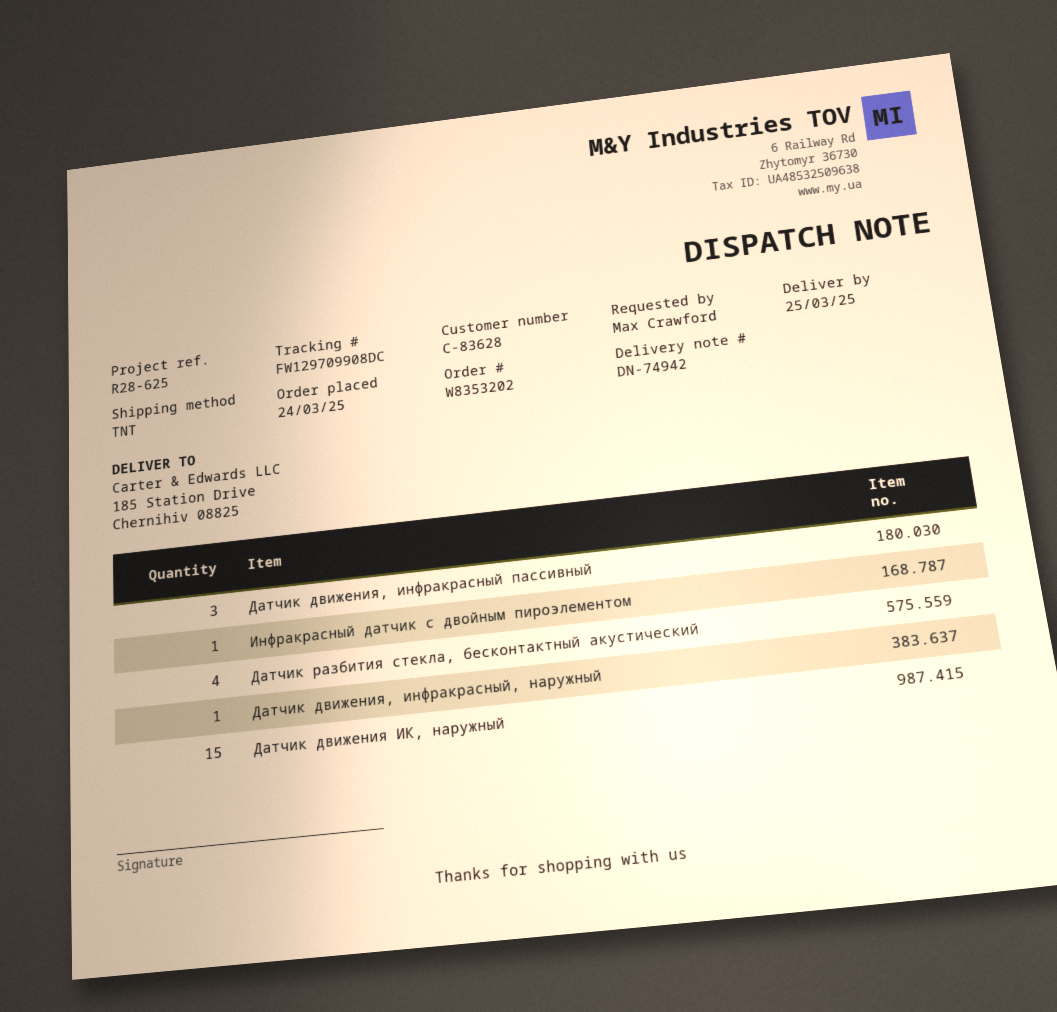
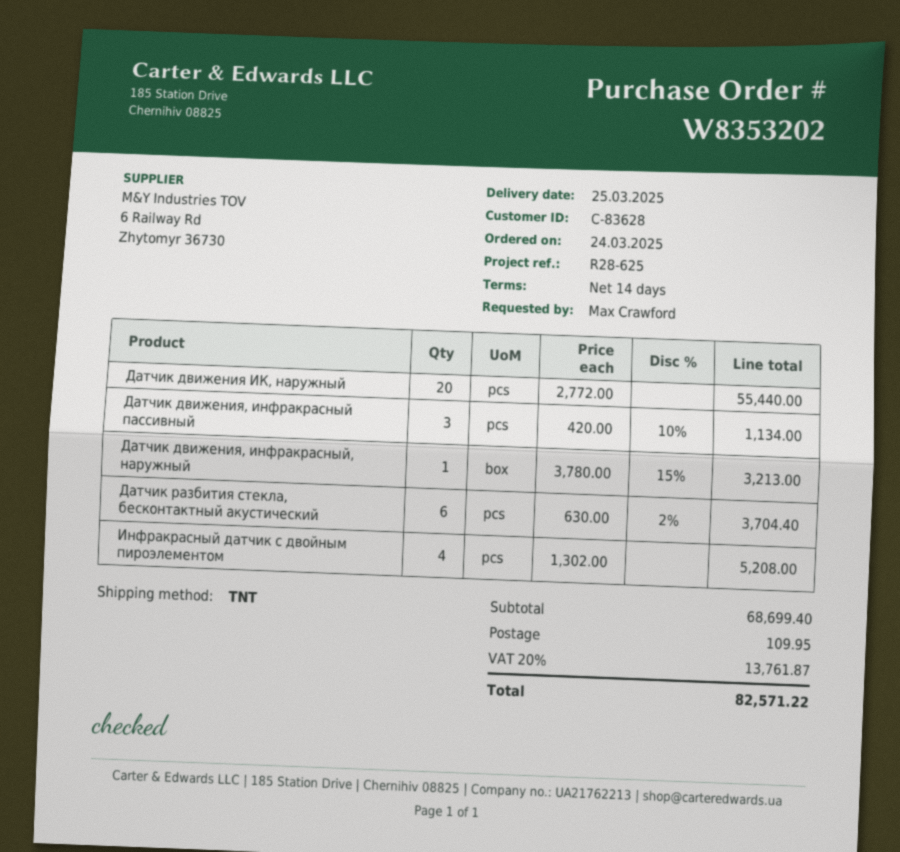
Инфракрасный датчик с двойным пироэлементом: 1 -> 4
Датчик разбития стекла, бесконтактный акустический: 4 -> 6
Датчик движения ИК, наружный: 15 -> 20

